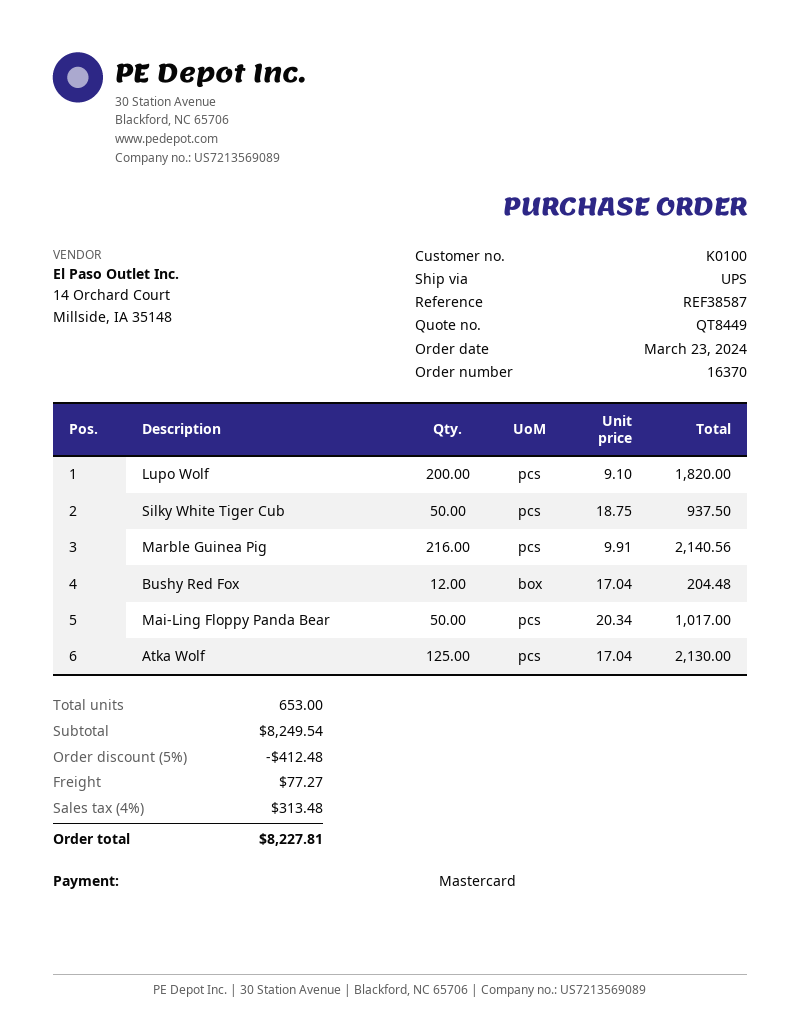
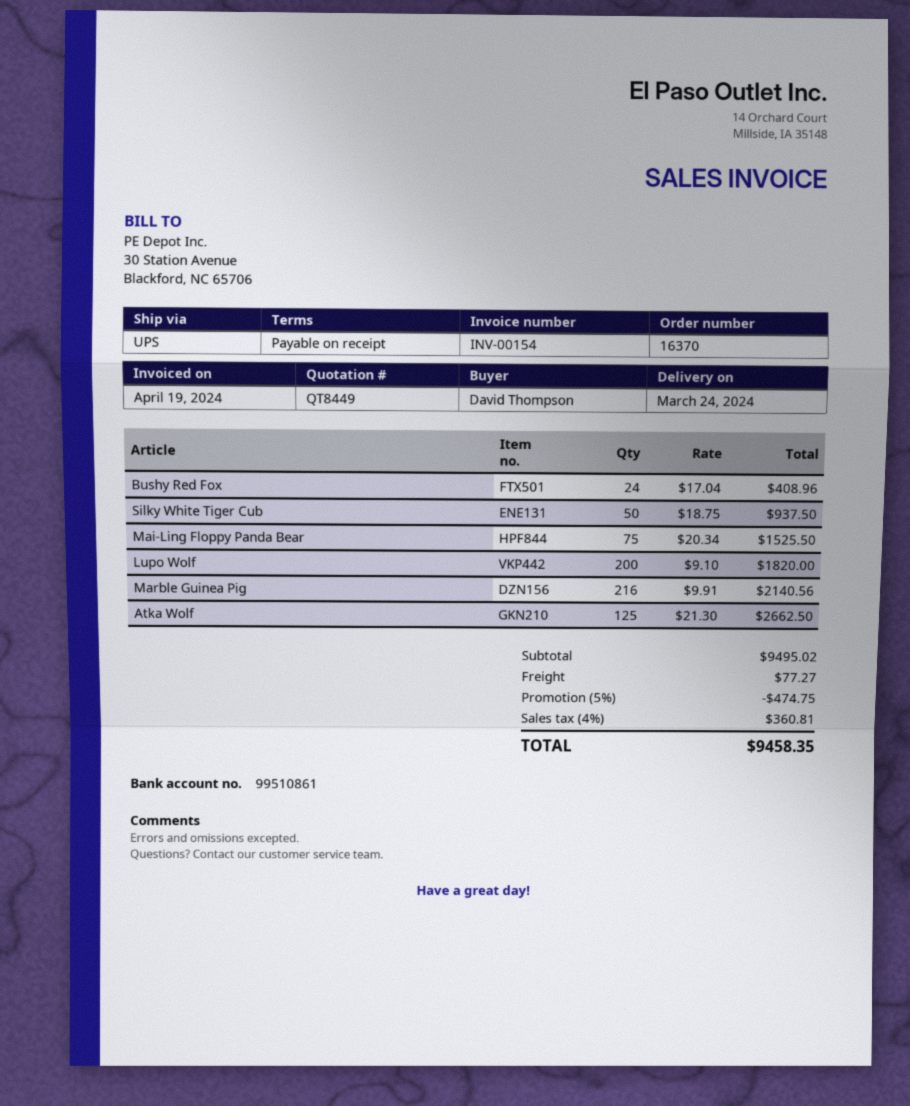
Bushy Red Fox: 12 x 17.04 = 204.48 -> 24 x 17.04 = 408.96
Mai-Ling Floppy Panda Bear: 50 x 20.34 = 1017.00 -> 75 x 20.34 = 1525.50
Atka Wolf: 125 x 17.04 = 2130.00 -> 125 x 21.30 = 2662.50
subtotal: 8249.54 -> 9495.02
discount: 5% = 412.48 -> 5% = 474.75
tax: 4% = 313.48 -> 4% = 360.81
total: 8227.81 -> 9458.35

